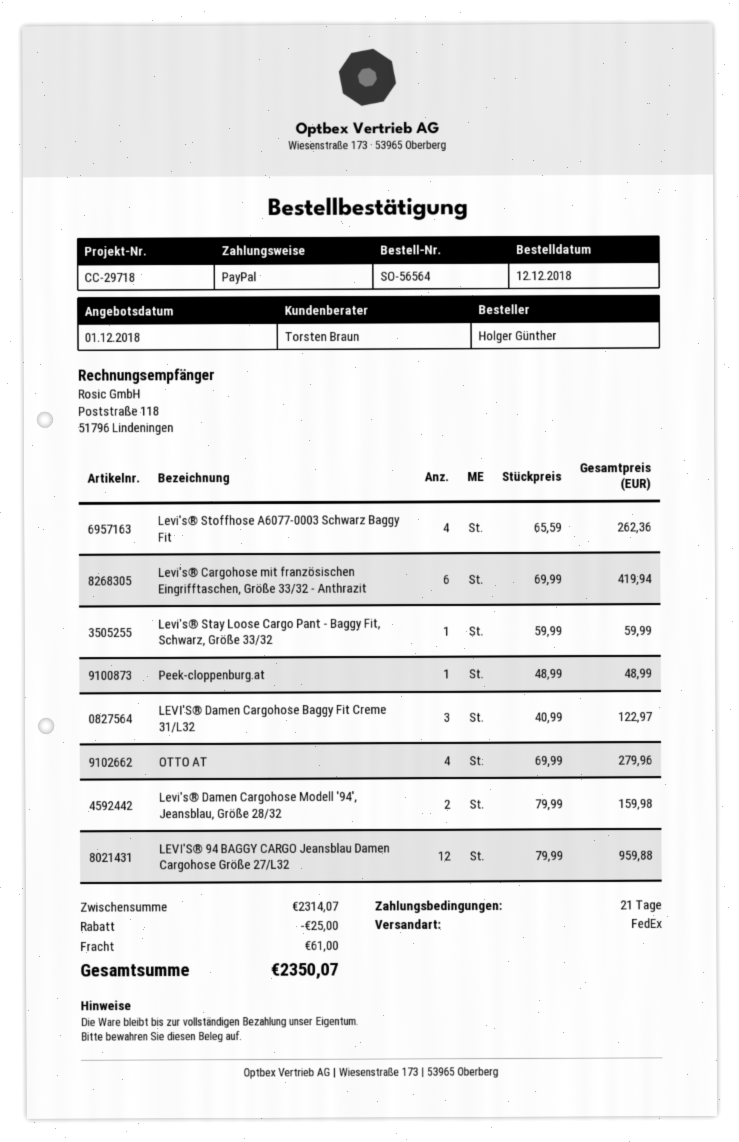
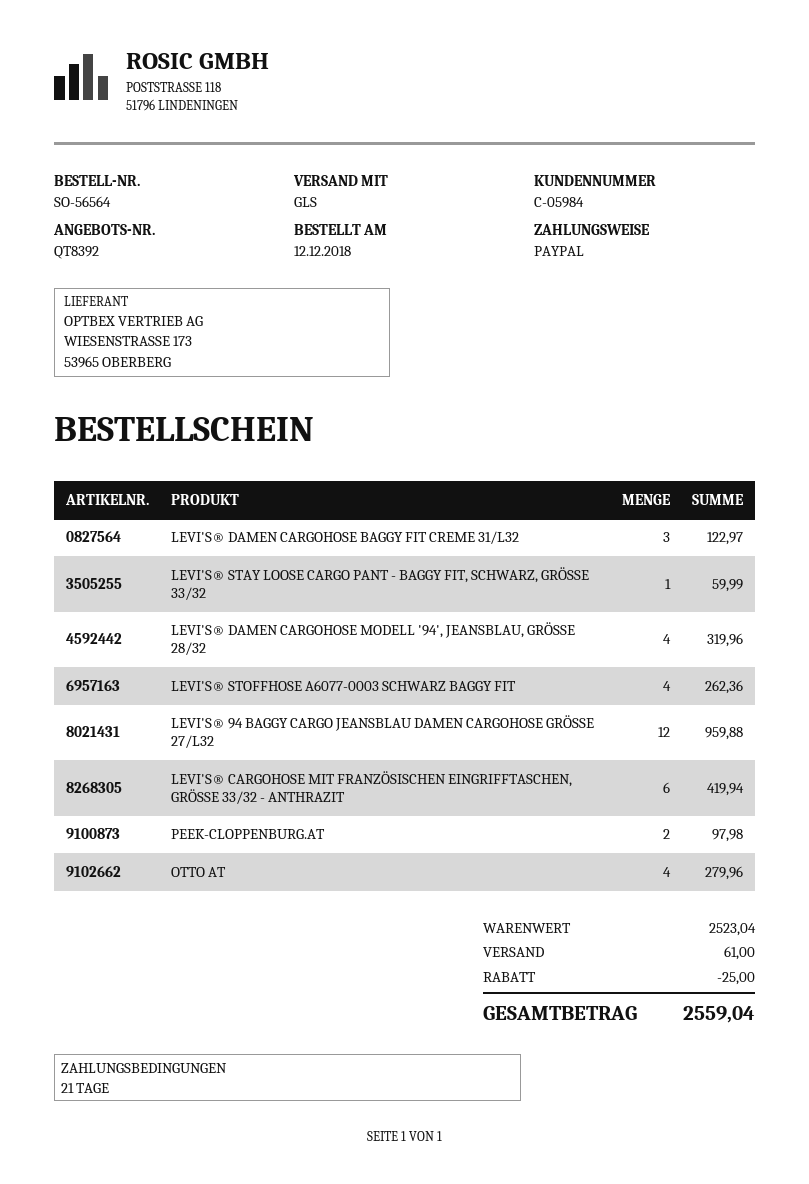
shipping method: FedEx -> GLS
Peek-cloppenburg.at: 1 for 48.99 -> 2 for 97.98
Levi's® Damen Cargohose Modell '94', Jeansblau, Größe 28/32: 2 for 159.98 -> 4 for 319.96
subtotal: 2314.07 -> 2523.04
total: 2350.07 -> 2559.04

